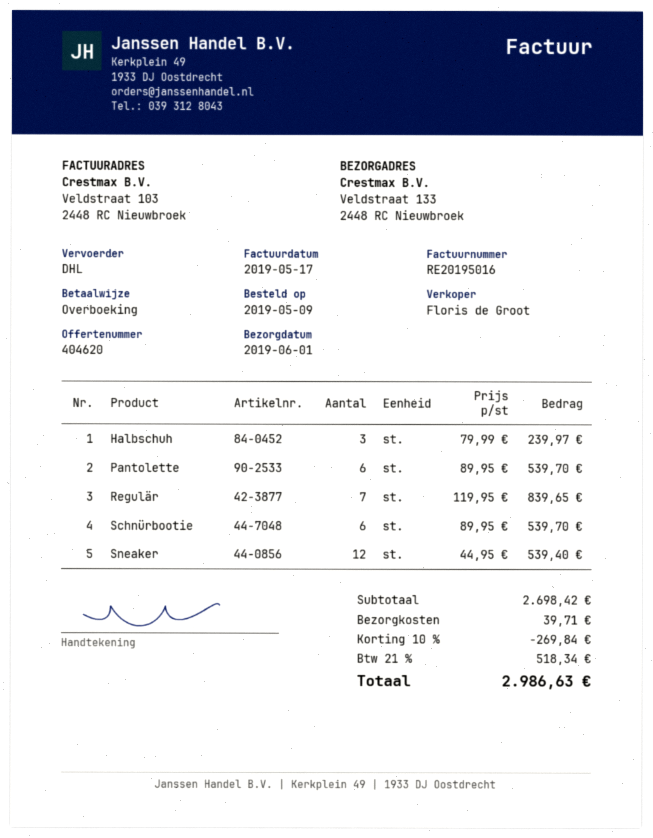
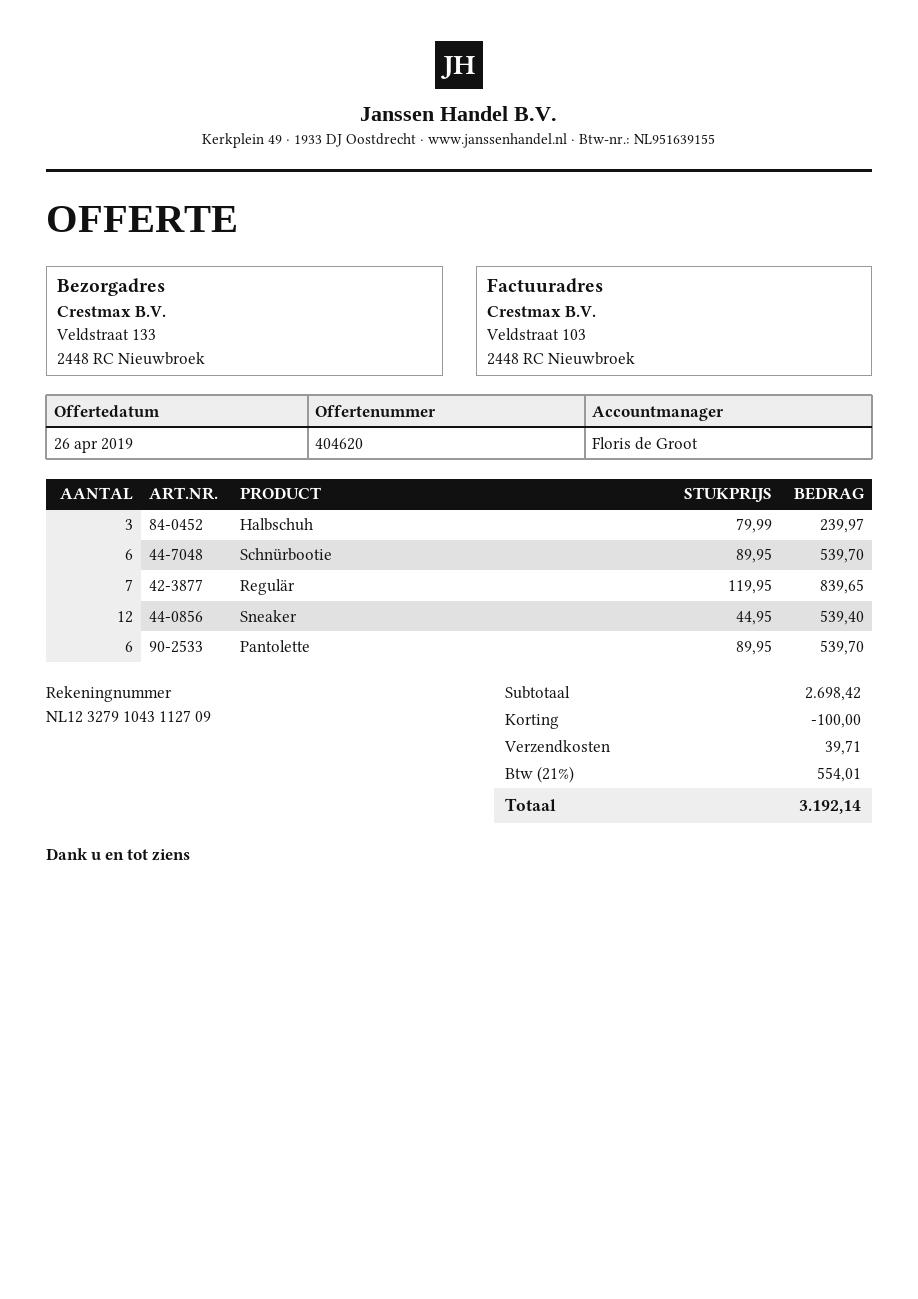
discount: 269.84 -> 100.00
tax: 21% = 518.34 -> 21% = 554.01
total: 2986.63 -> 3192.14

